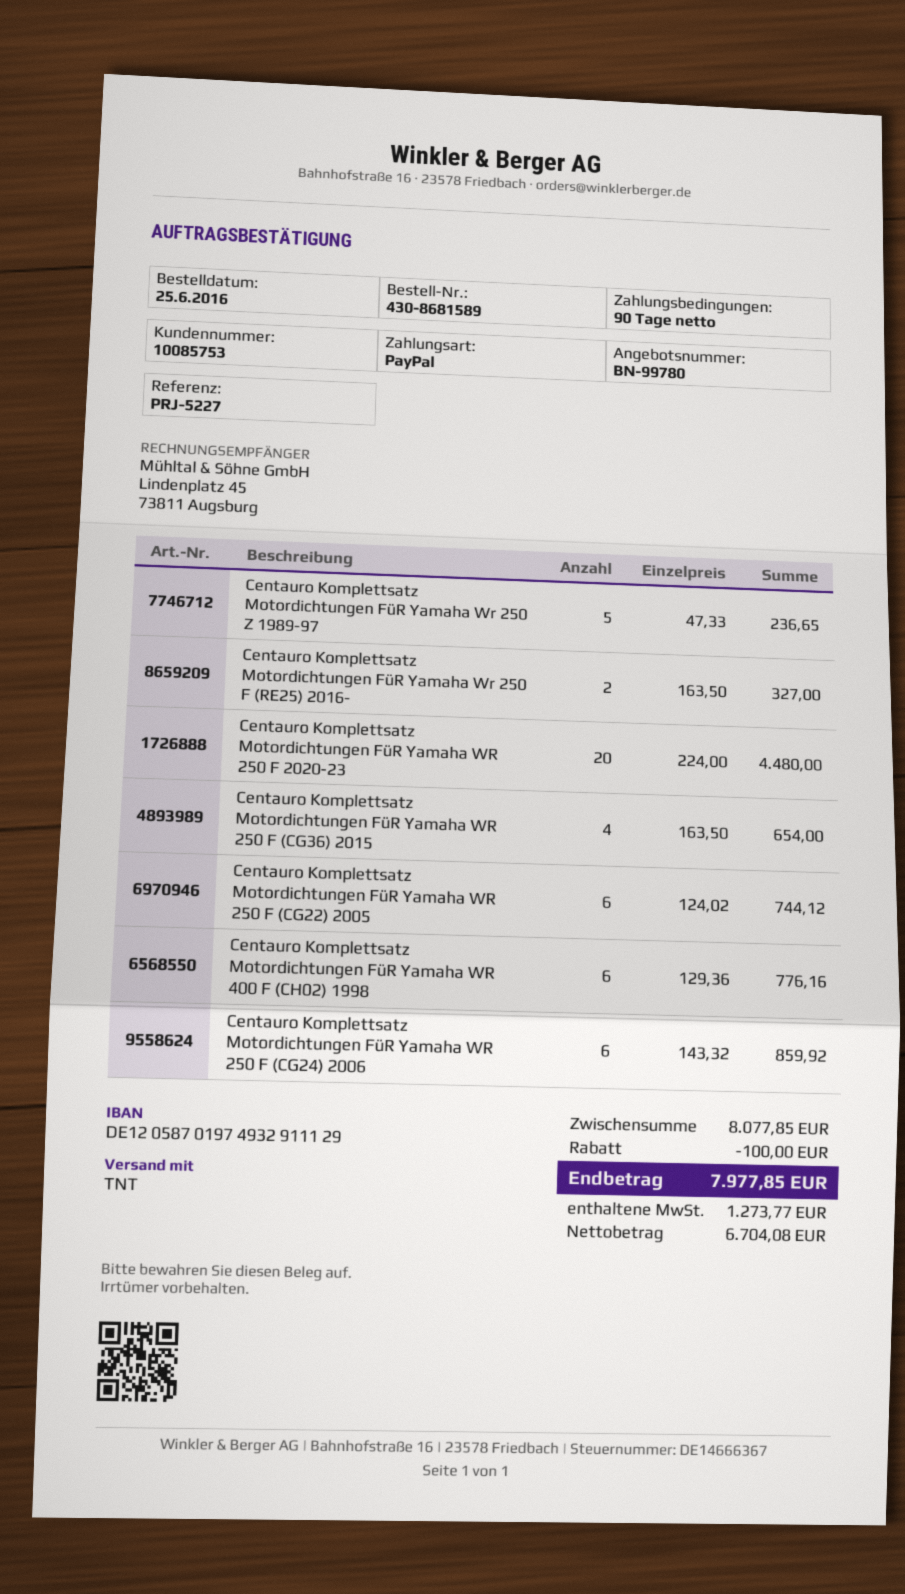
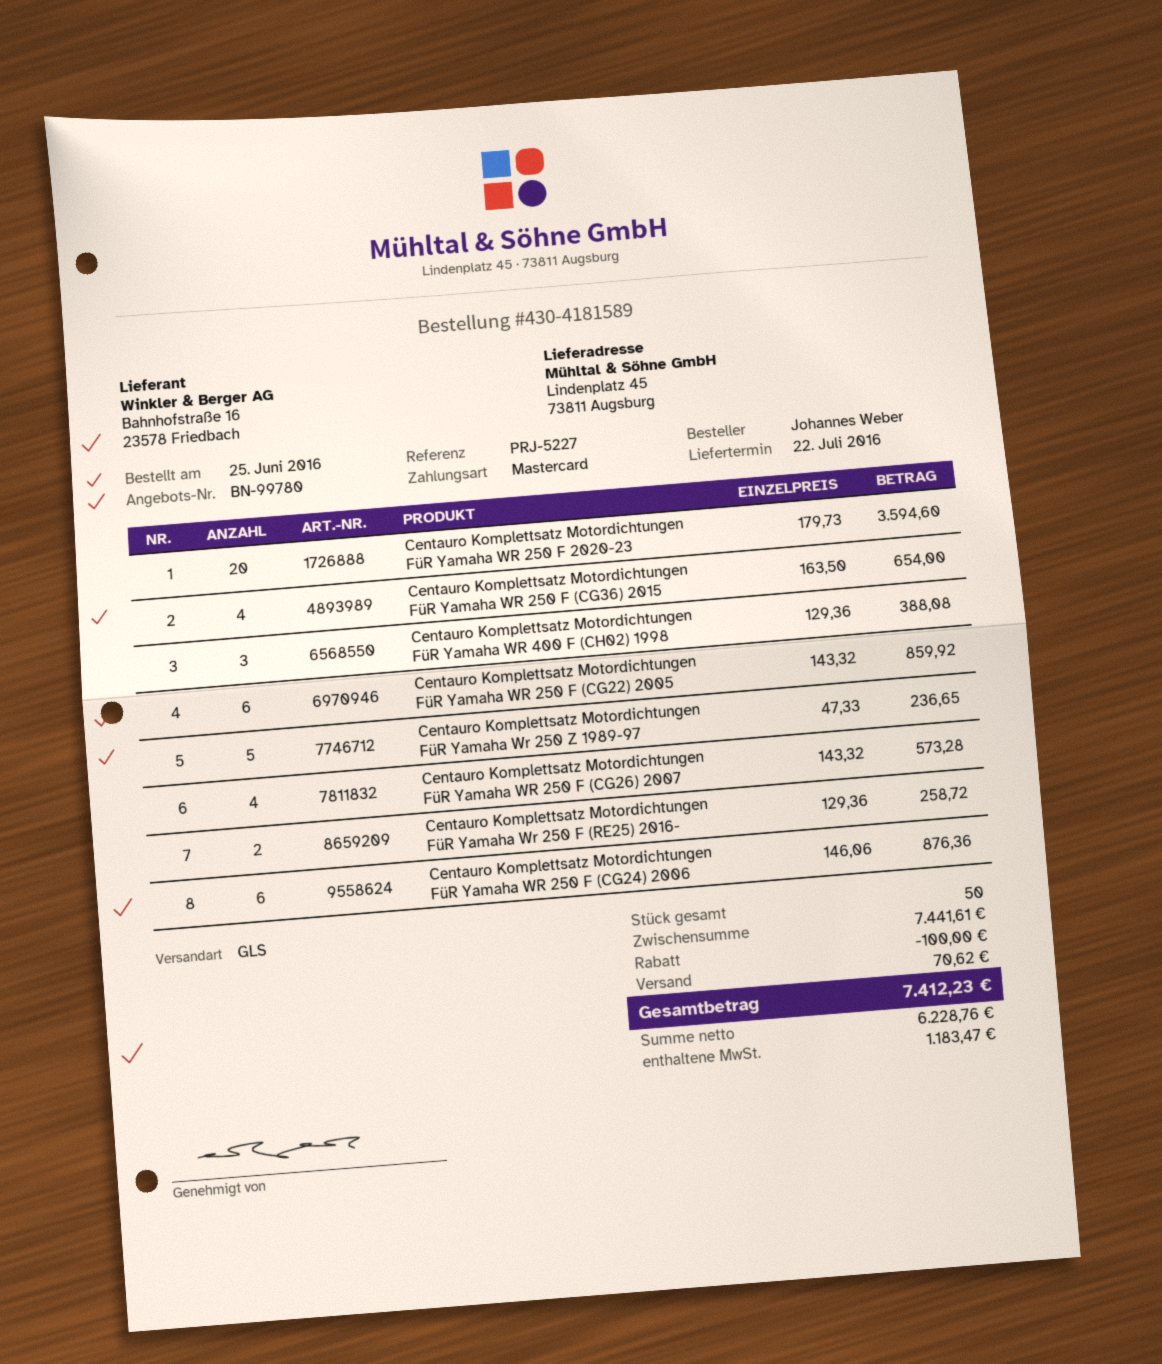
order number: 430-8681589 -> 430-4181589
payment method: PayPal -> Mastercard
shipping method: TNT -> GLS
Centauro Komplettsatz Motordichtungen FüR Yamaha Wr 250 F (RE25) 2016-: 2 x 163.50 = 327.00 -> 2 x 129.36 = 258.72
Centauro Komplettsatz Motordichtungen FüR Yamaha WR 250 F 2020-23: 20 x 224.00 = 4480.00 -> 20 x 179.73 = 3594.60
Centauro Komplettsatz Motordichtungen FüR Yamaha WR 250 F (CG22) 2005: 6 x 124.02 = 744.12 -> 6 x 143.32 = 859.92
Centauro Komplettsatz Motordichtungen FüR Yamaha WR 400 F (CH02) 1998: 6 x 129.36 = 776.16 -> 3 x 129.36 = 388.08
Centauro Komplettsatz Motordichtungen FüR Yamaha WR 250 F (CG24) 2006: 6 x 143.32 = 859.92 -> 6 x 146.06 = 876.36
Centauro Komplettsatz Motordichtungen FüR Yamaha WR 250 F (CG26) 2007: none -> 4 x 143.32 = 573.28
subtotal: 8077.85 -> 7441.61
shipping: none -> 70.62
net: 6704.08 -> 6228.76
tax: 1273.77 -> 1183.47
total: 7977.85 -> 7412.23

